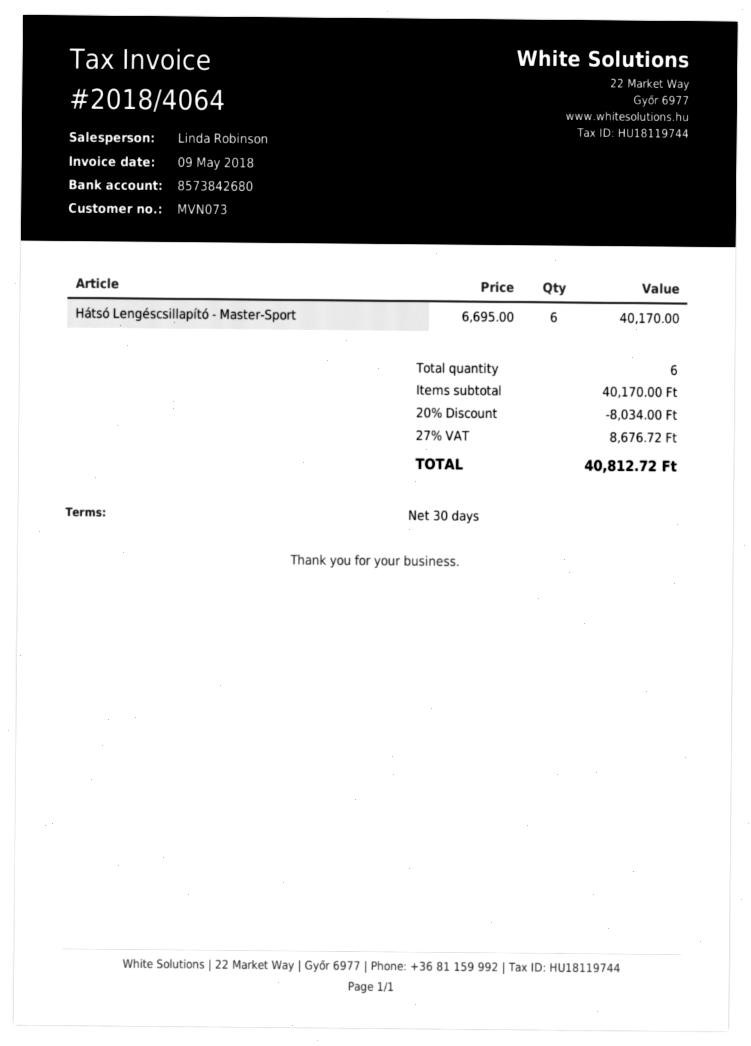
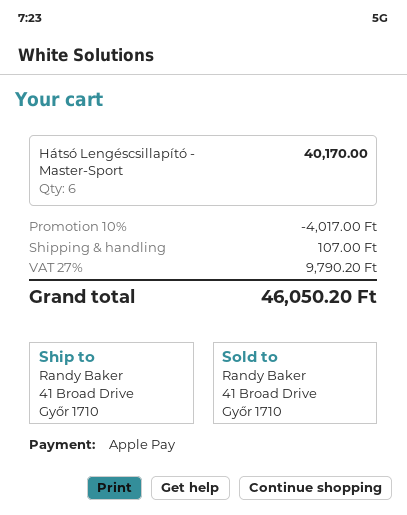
discount: 20% = 8034.00 -> 10% = 4017.00
shipping: none -> 107.00
tax: 27% = 8676.72 -> 27% = 9790.20
total: 40812.72 -> 46050.20

